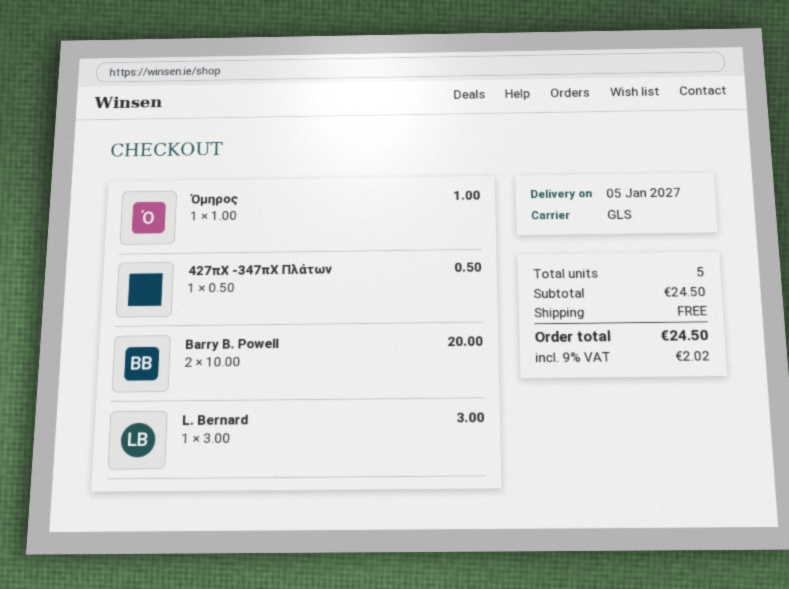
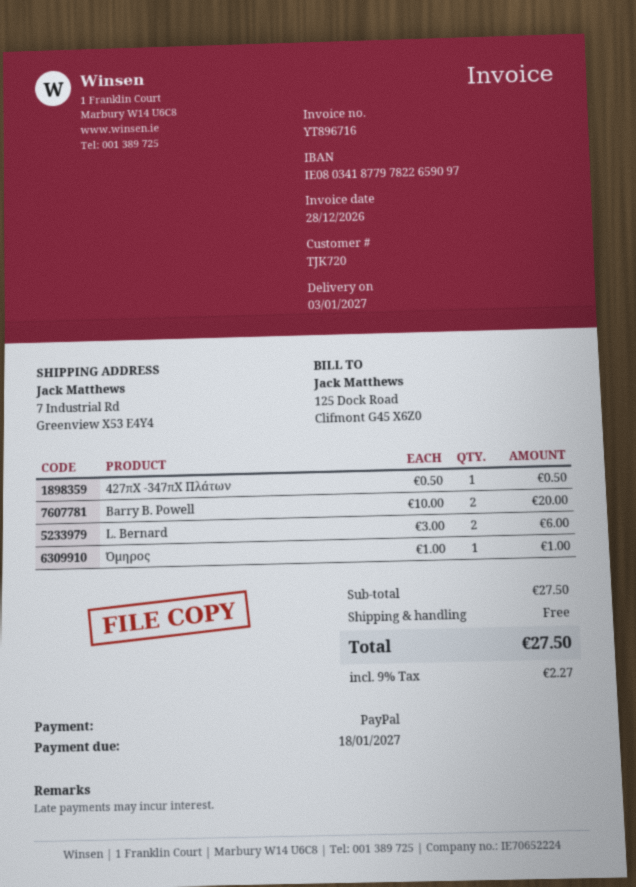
delivery date: 2027-01-05 -> 2027-01-03
L. Bernard: 1 x 3.00 = 3.00 -> 2 x 3.00 = 6.00
subtotal: 24.50 -> 27.50
tax: 9% = 2.02 -> 9% = 2.27
total: 24.50 -> 27.50

